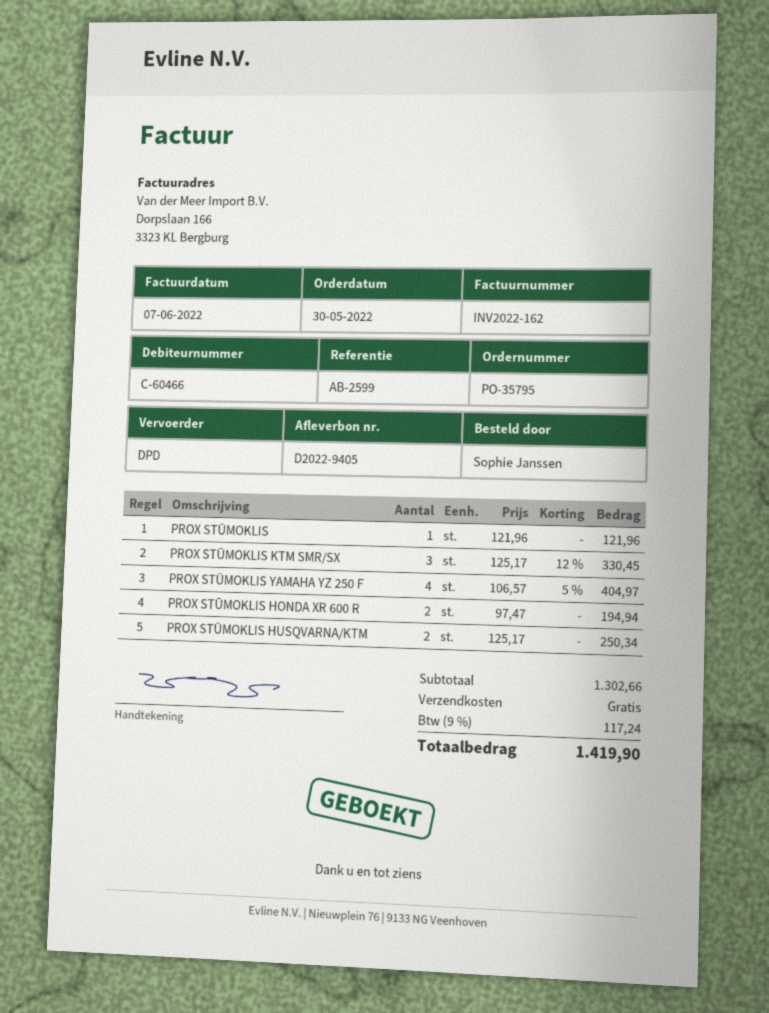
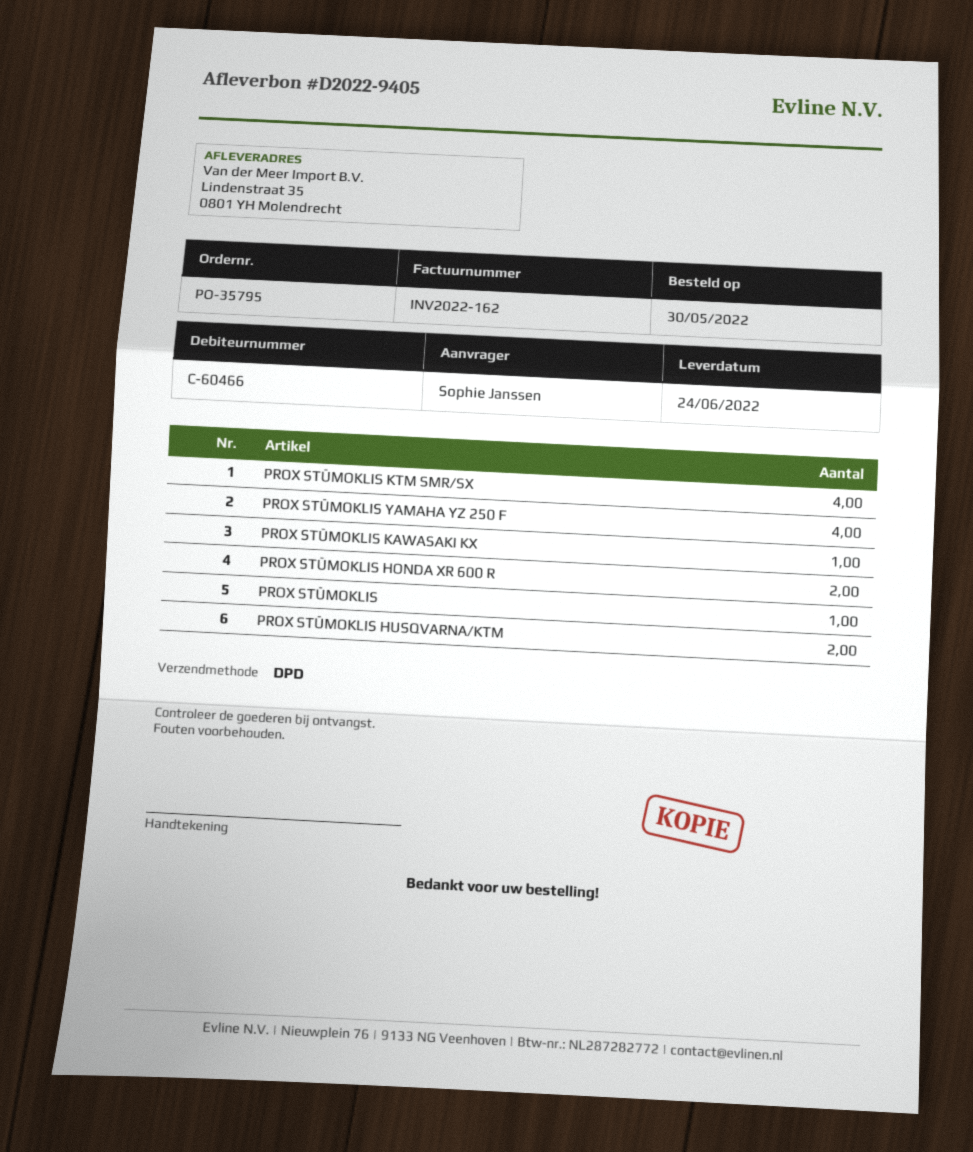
PROX STŪMOKLIS KTM SMR/SX: 3 -> 4
PROX STŪMOKLIS KAWASAKI KX: none -> 1

